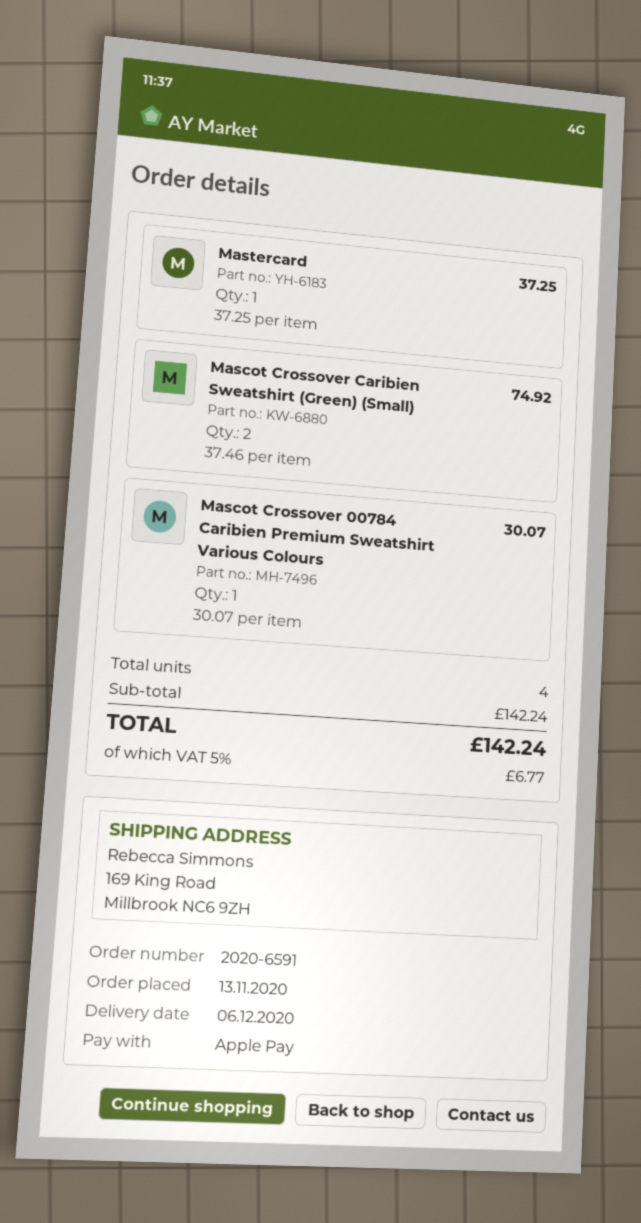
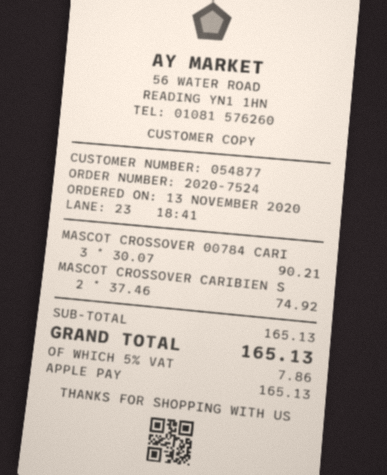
order number: 2020-6591 -> 2020-7524
Mastercard: 1 x 37.25 = 37.25 -> none
Mascot Crossover 00784 Caribien Premium Sweatshirt Various Colours: 1 x 30.07 = 30.07 -> 3 x 30.07 = 90.21
subtotal: 142.24 -> 165.13
tax: 5% = 6.77 -> 5% = 7.86
total: 142.24 -> 165.13

